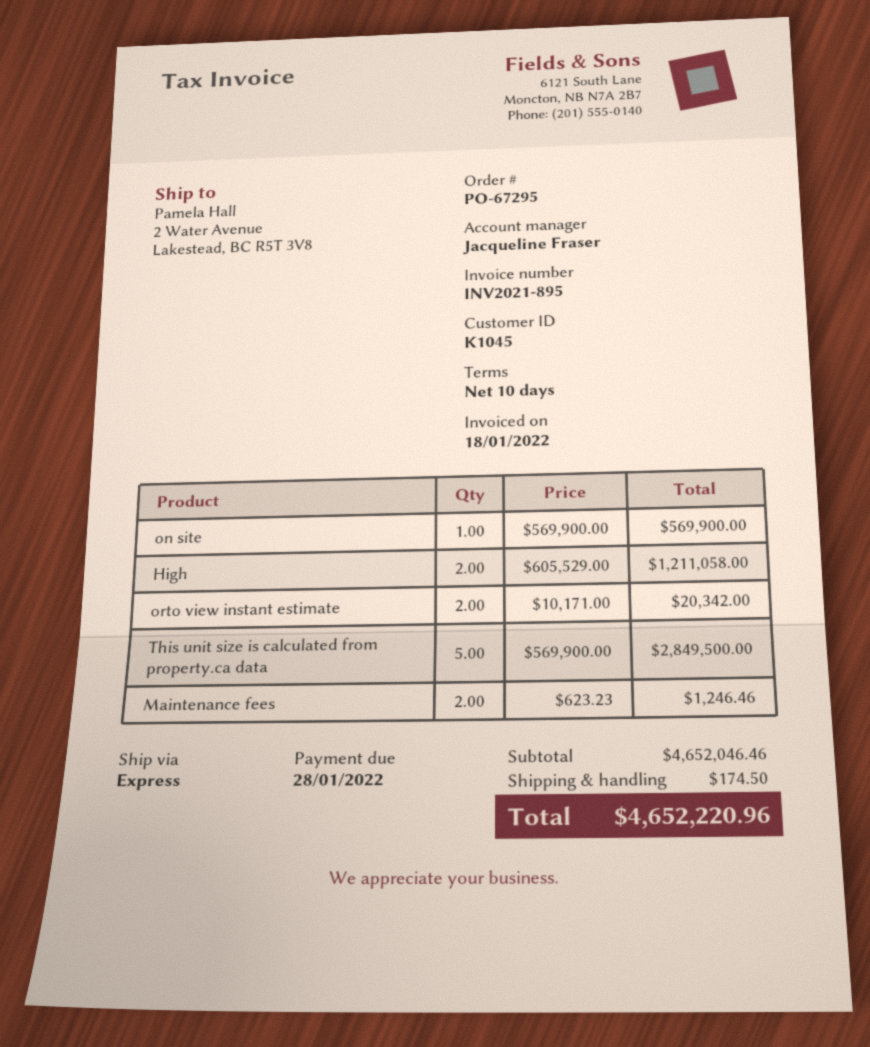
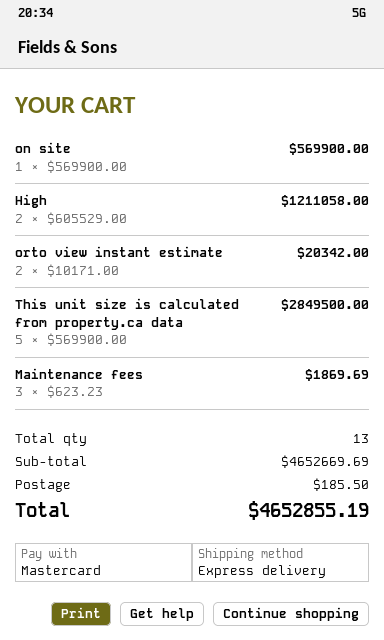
Maintenance fees: 2 x 623.23 = 1246.46 -> 3 x 623.23 = 1869.69
subtotal: 4652046.46 -> 4652669.69
shipping: 174.50 -> 185.50
total: 4652220.96 -> 4652855.19

